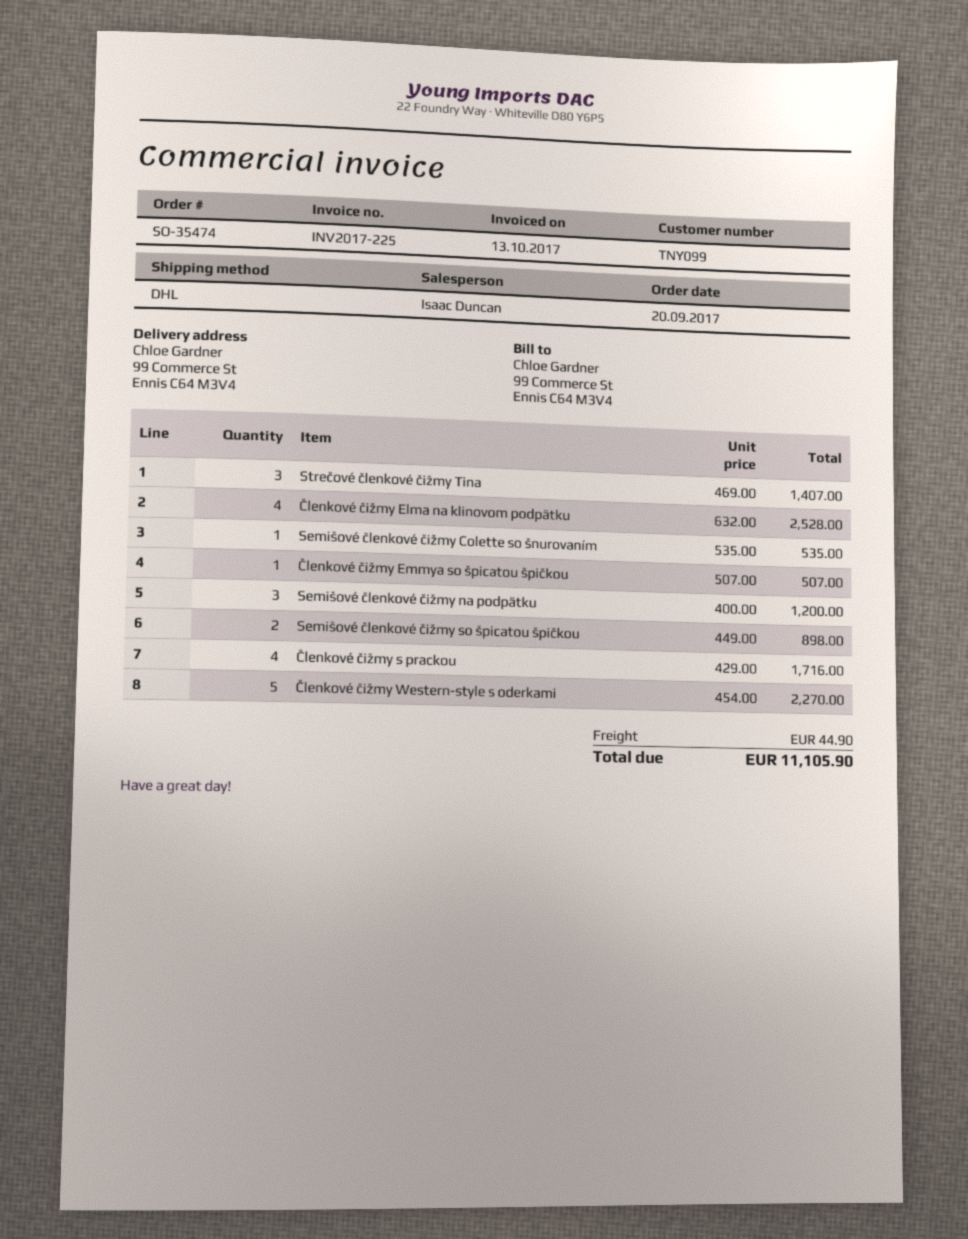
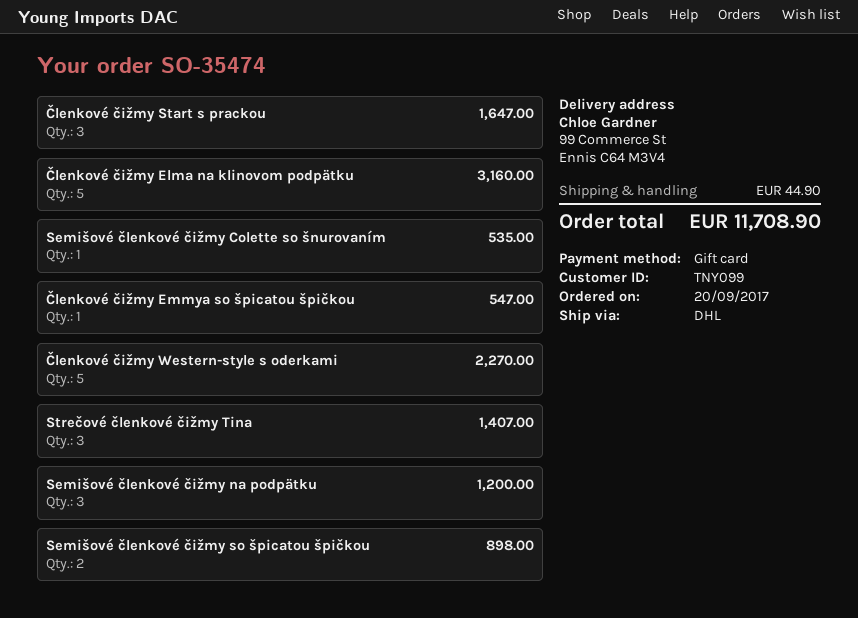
Členkové čižmy Elma na klinovom podpätku: 4 for 2528.00 -> 5 for 3160.00
Členkové čižmy Emmya so špicatou špičkou: 1 for 507.00 -> 1 for 547.00
Členkové čižmy s prackou: 4 for 1716.00 -> none
Členkové čižmy Start s prackou: none -> 3 for 1647.00
total: 11105.90 -> 11708.90

